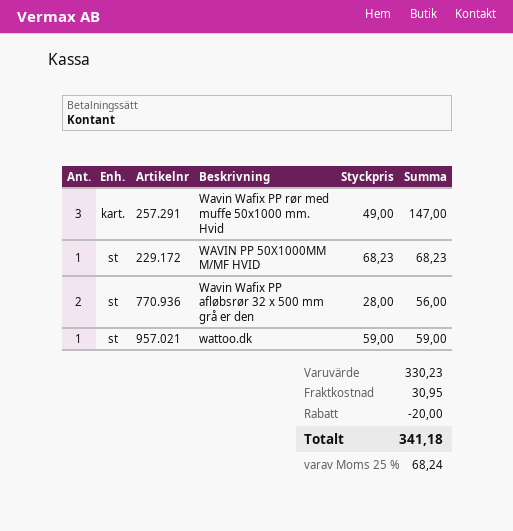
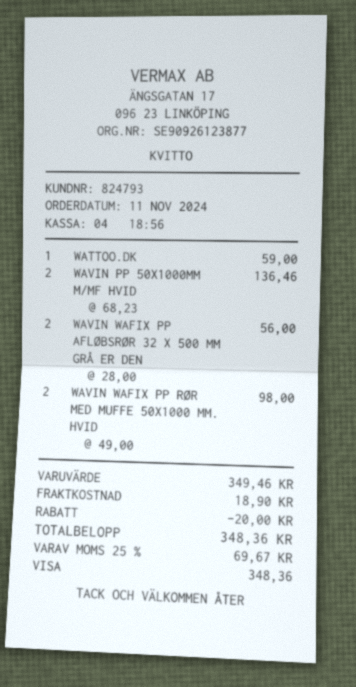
payment method: cash -> Visa
Wavin Wafix PP rør med muffe 50x1000 mm. Hvid: 3 x 49.00 = 147.00 -> 2 x 49.00 = 98.00
WAVIN PP 50X1000MM M/MF HVID: 1 x 68.23 = 68.23 -> 2 x 68.23 = 136.46
subtotal: 330.23 -> 349.46
shipping: 30.95 -> 18.90
tax: 25% = 68.24 -> 25% = 69.67
total: 341.18 -> 348.36

